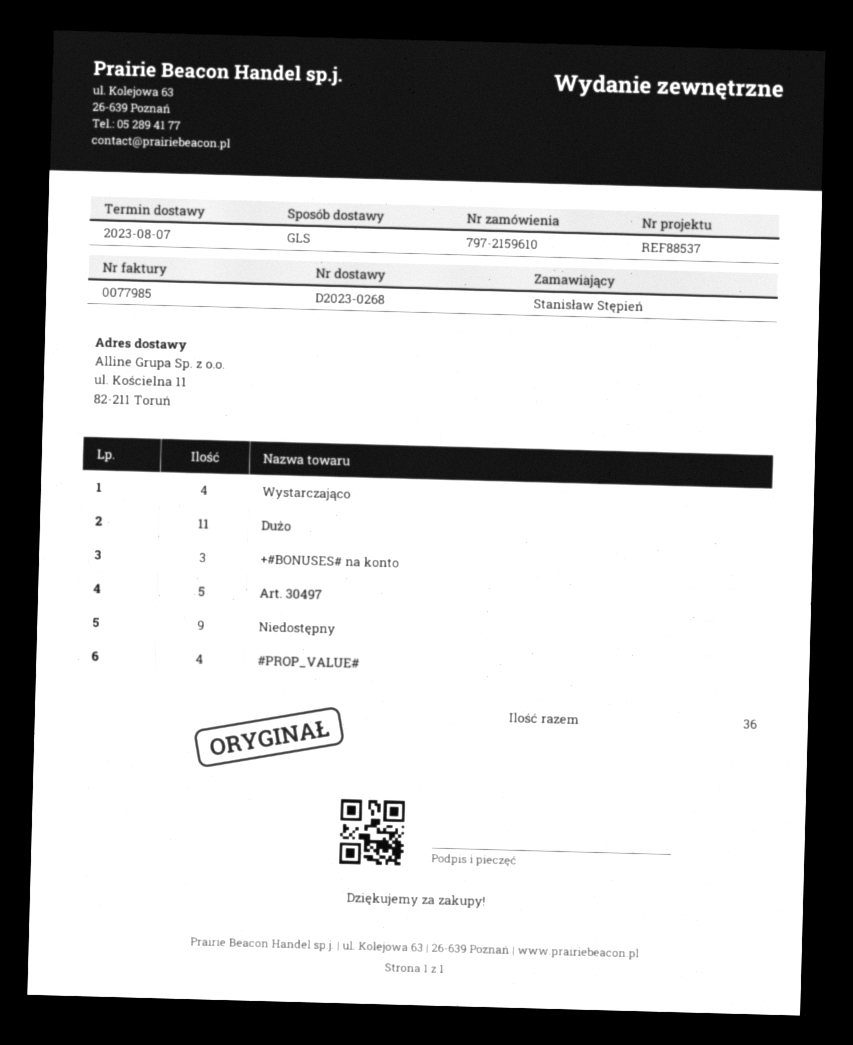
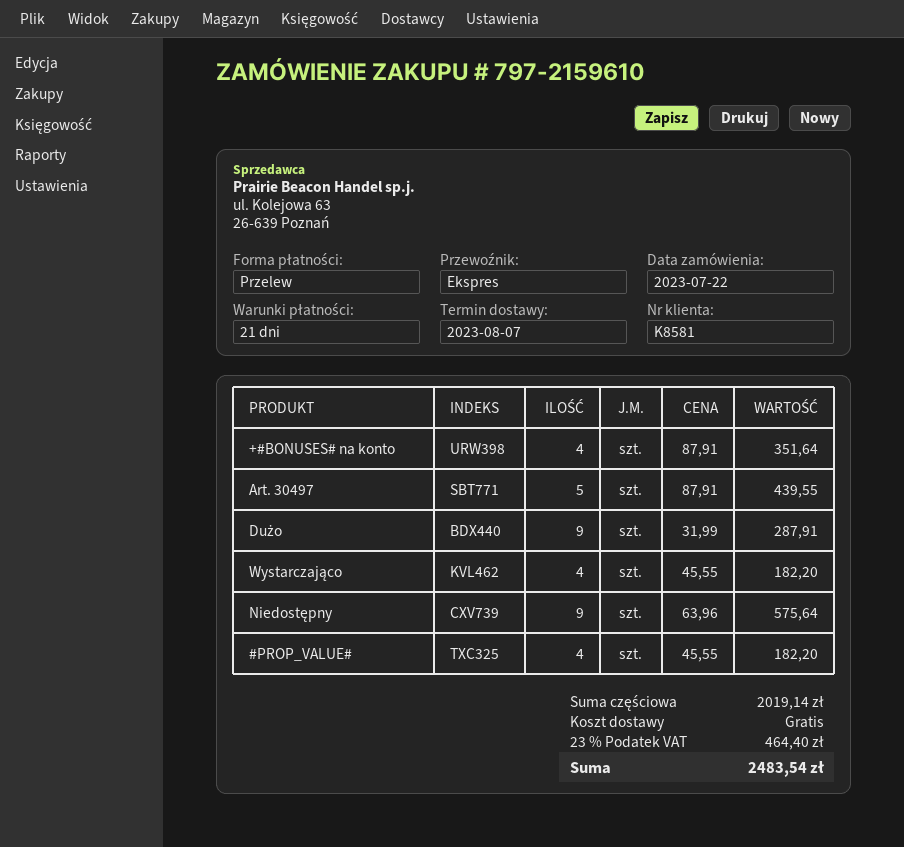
shipping method: GLS -> express
Dużo: 11 -> 9
+#BONUSES# na konto: 3 -> 4

